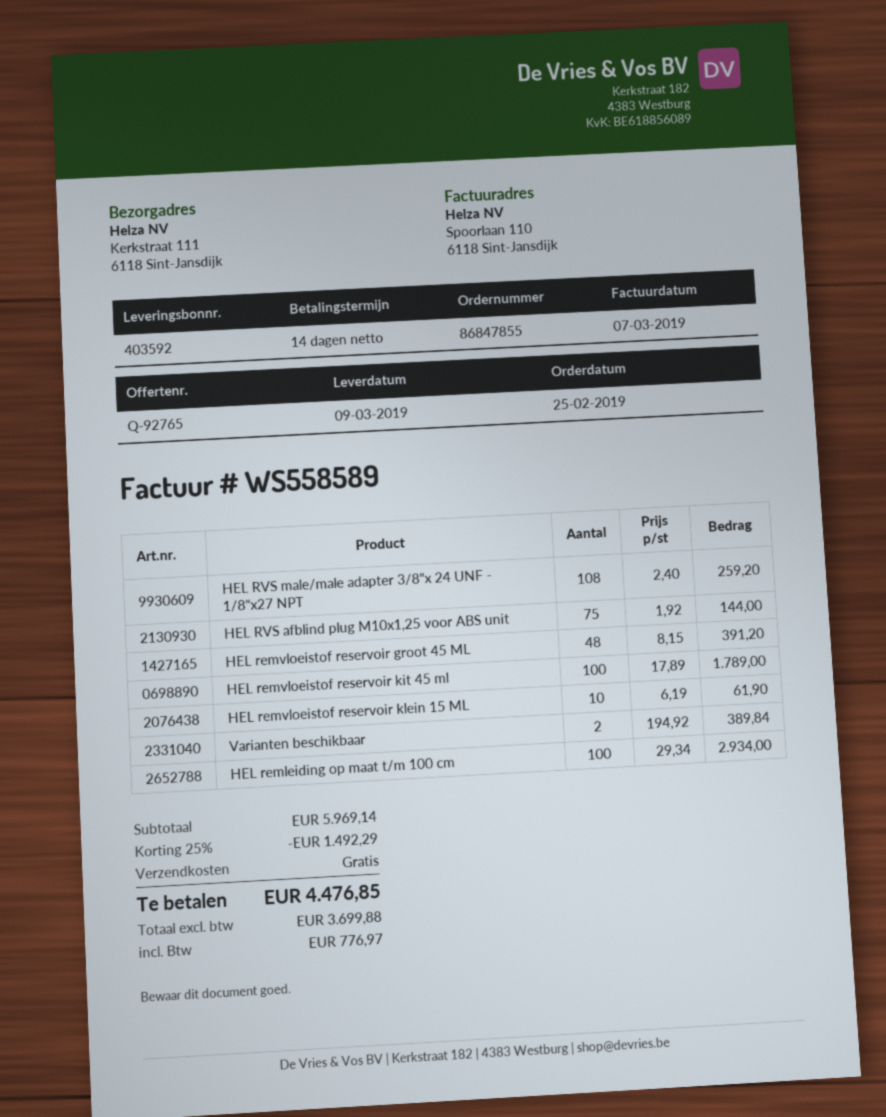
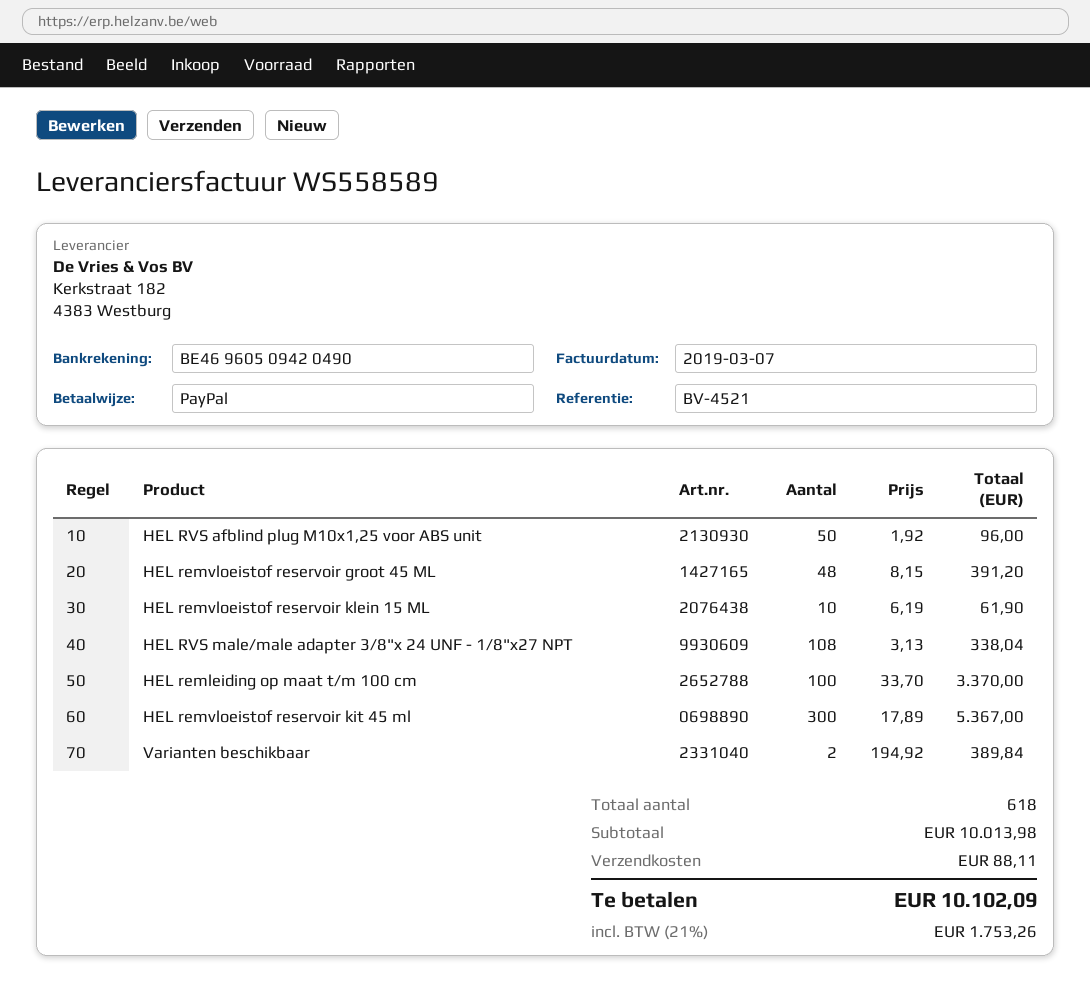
HEL RVS male/male adapter 3/8"x 24 UNF - 1/8"x27 NPT: 108 x 2.40 = 259.20 -> 108 x 3.13 = 338.04
HEL RVS afblind plug M10x1,25 voor ABS unit: 75 x 1.92 = 144.00 -> 50 x 1.92 = 96.00
HEL remvloeistof reservoir kit 45 ml: 100 x 17.89 = 1789.00 -> 300 x 17.89 = 5367.00
HEL remleiding op maat t/m 100 cm: 100 x 29.34 = 2934.00 -> 100 x 33.70 = 3370.00
subtotal: 5969.14 -> 10013.98
discount: 25% = 1492.29 -> none
shipping: 0.00 -> 88.11
tax: 776.97 -> 1753.26
total: 4476.85 -> 10102.09

